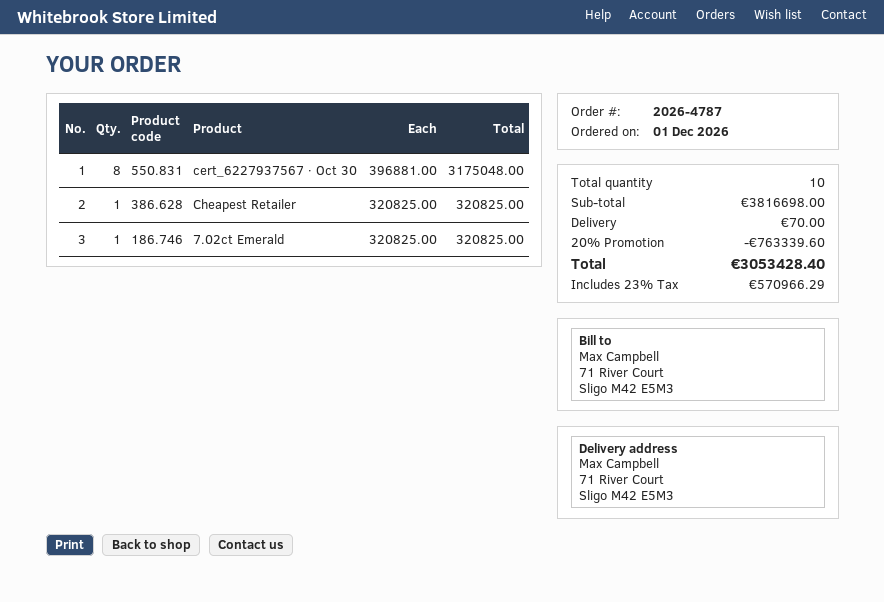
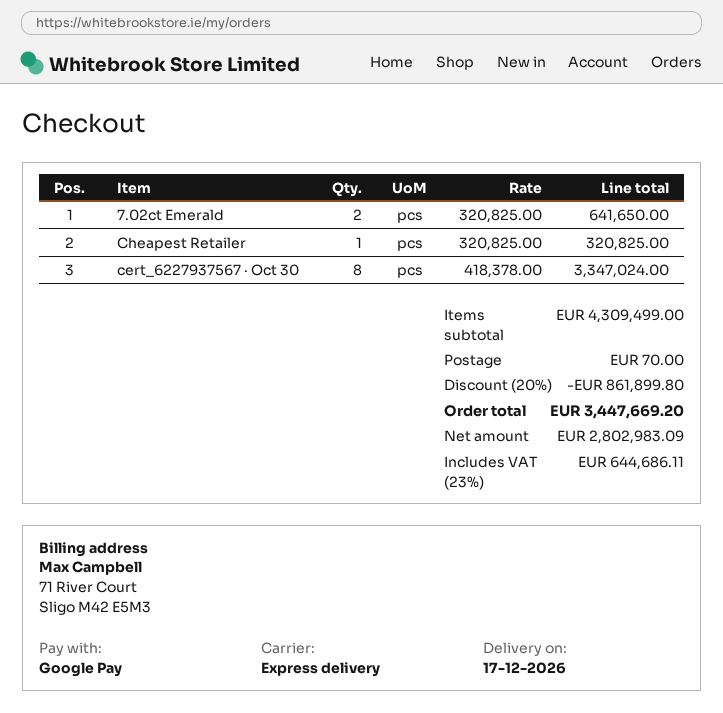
cert_6227937567 · Oct 30: 8 x 396881.00 = 3175048.00 -> 8 x 418378.00 = 3347024.00
7.02ct Emerald: 1 x 320825.00 = 320825.00 -> 2 x 320825.00 = 641650.00
subtotal: 3816698.00 -> 4309499.00
discount: 20% = 763339.60 -> 20% = 861899.80
tax: 23% = 570966.29 -> 23% = 644686.11
total: 3053428.40 -> 3447669.20

